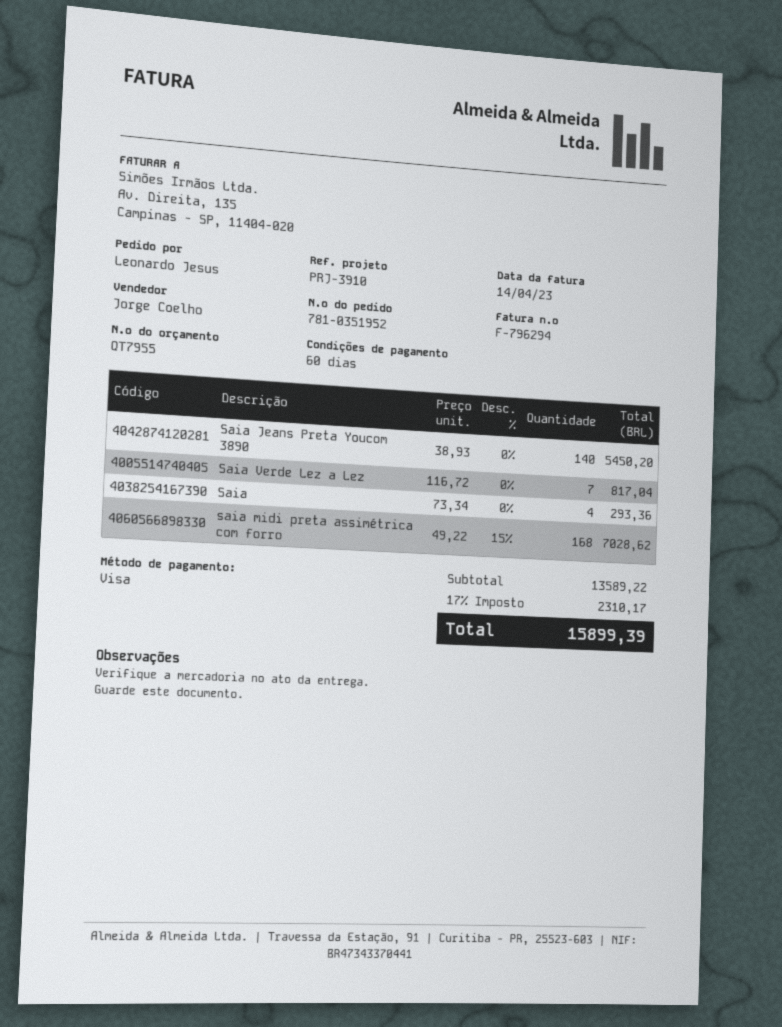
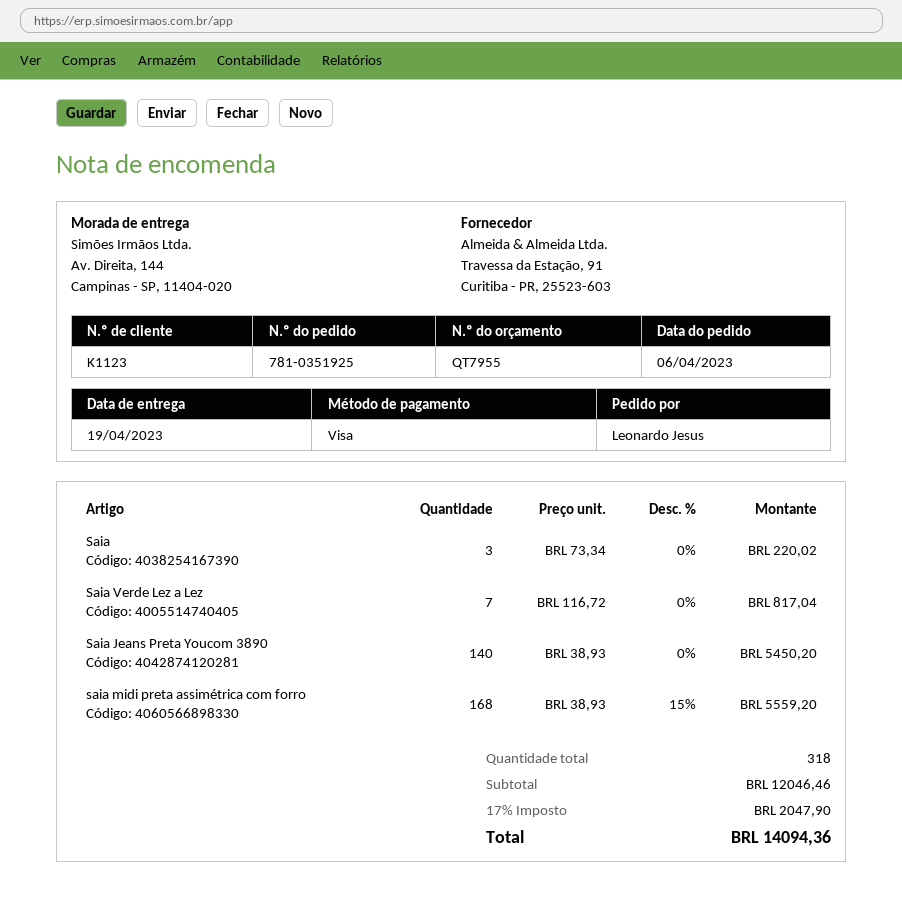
order number: 781-0351952 -> 781-0351925
Saia: 4 x 73.34 = 293.36 -> 3 x 73.34 = 220.02
saia midi preta assimétrica com forro: 168 x 49.22 - 15% = 7028.62 -> 168 x 38.93 - 15% = 5559.20
subtotal: 13589.22 -> 12046.46
tax: 17% = 2310.17 -> 17% = 2047.90
total: 15899.39 -> 14094.36

